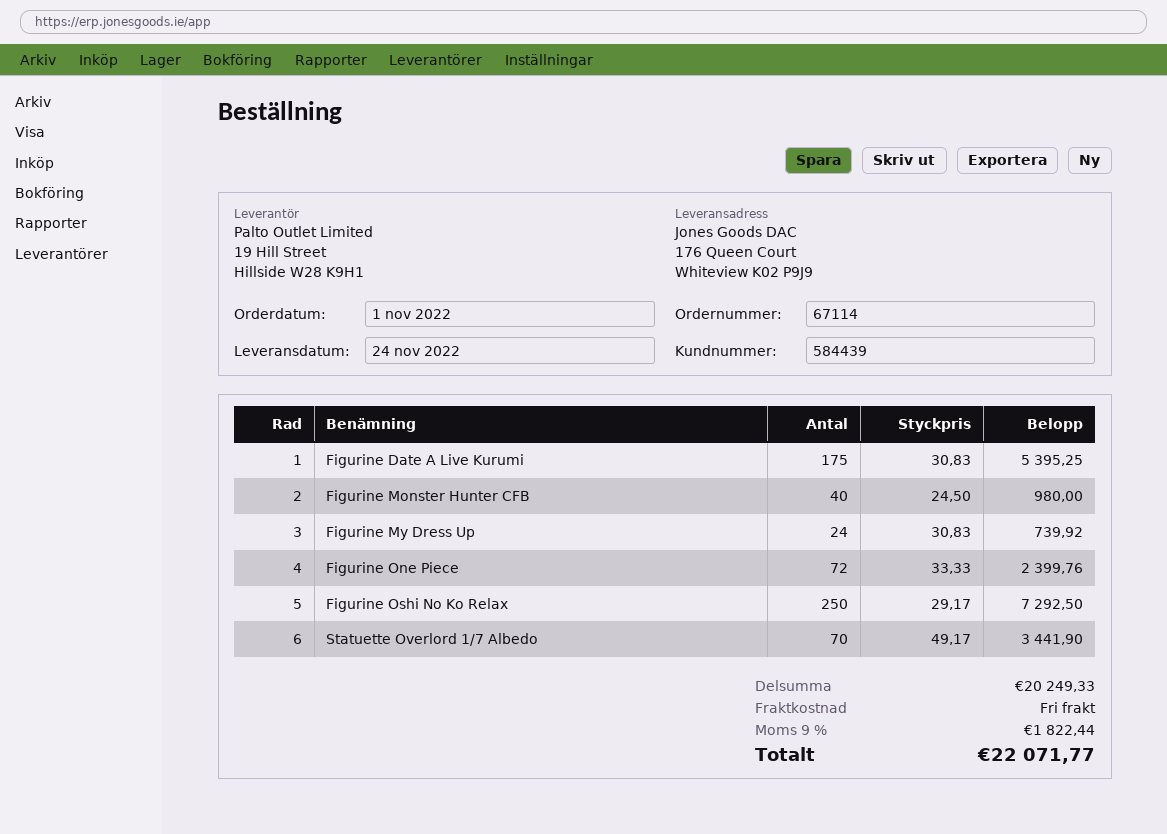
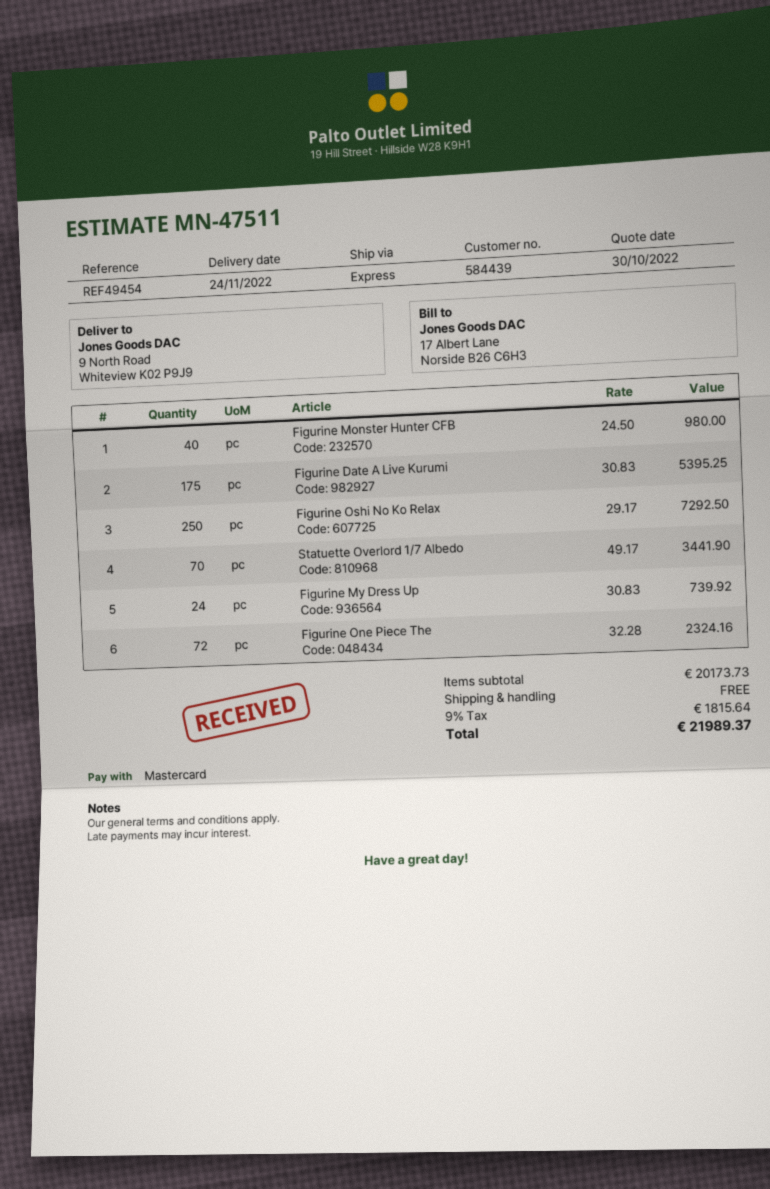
ship to: 176 Queen Court, Whiteview K02 P9J9 -> 9 North Road, Whiteview K02 P9J9
Figurine One Piece: 72 x 33.33 = 2399.76 -> none
Figurine One Piece The: none -> 72 x 32.28 = 2324.16
subtotal: 20249.33 -> 20173.73
tax: 9% = 1822.44 -> 9% = 1815.64
total: 22071.77 -> 21989.37

